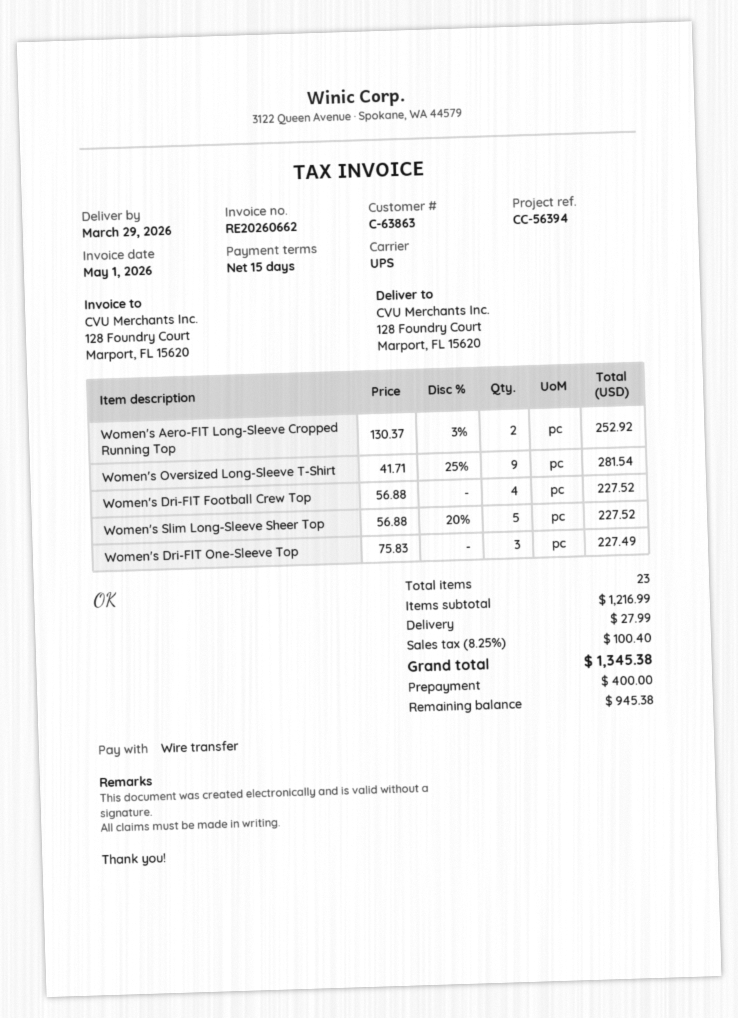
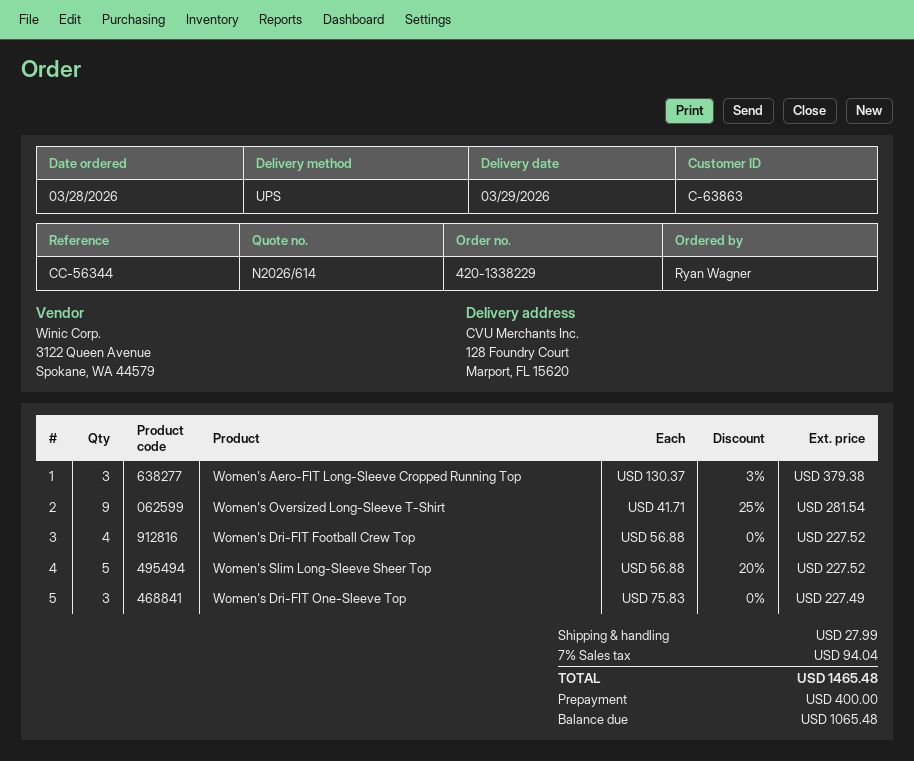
reference: CC-56394 -> CC-56344
Women's Aero-FIT Long-Sleeve Cropped Running Top: 2 x 130.37 - 3% = 252.92 -> 3 x 130.37 - 3% = 379.38
tax: 8.25% = 100.40 -> 7% = 94.04
total: 1345.38 -> 1465.48
balance: 945.38 -> 1065.48

